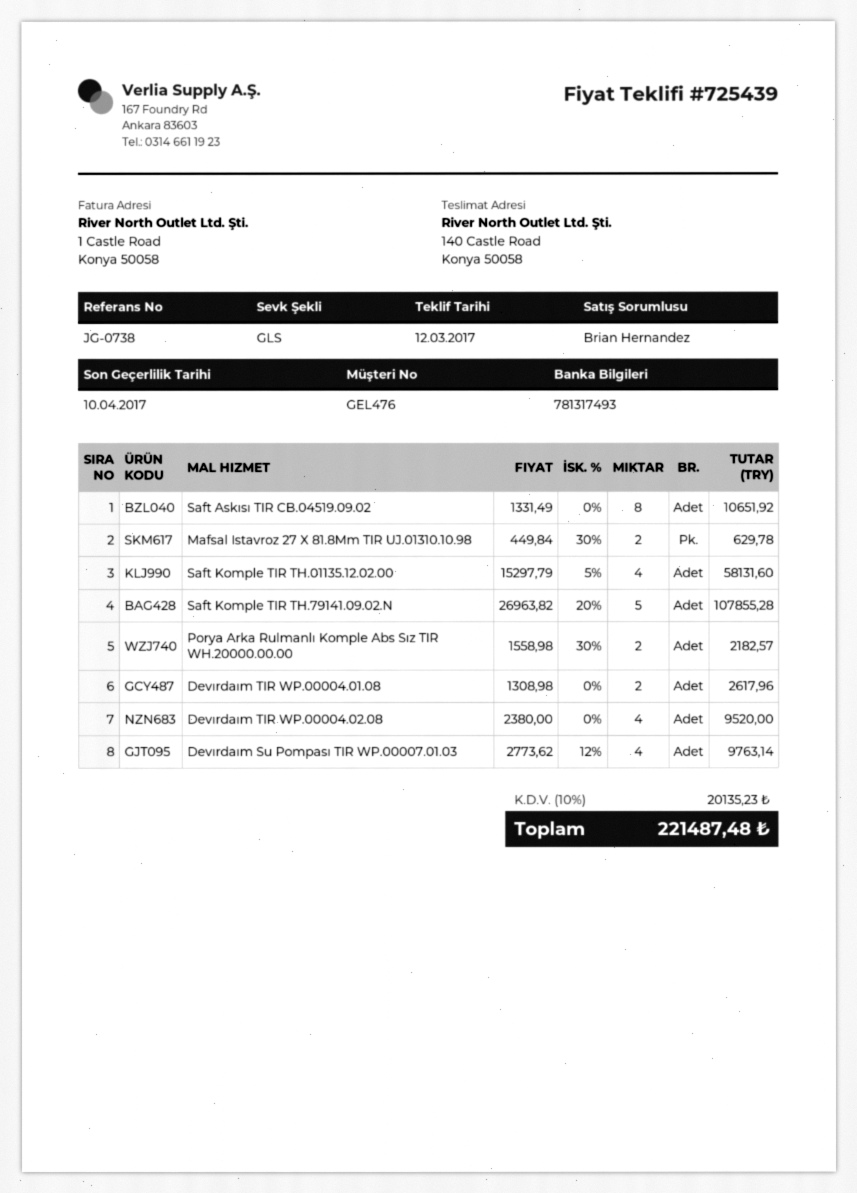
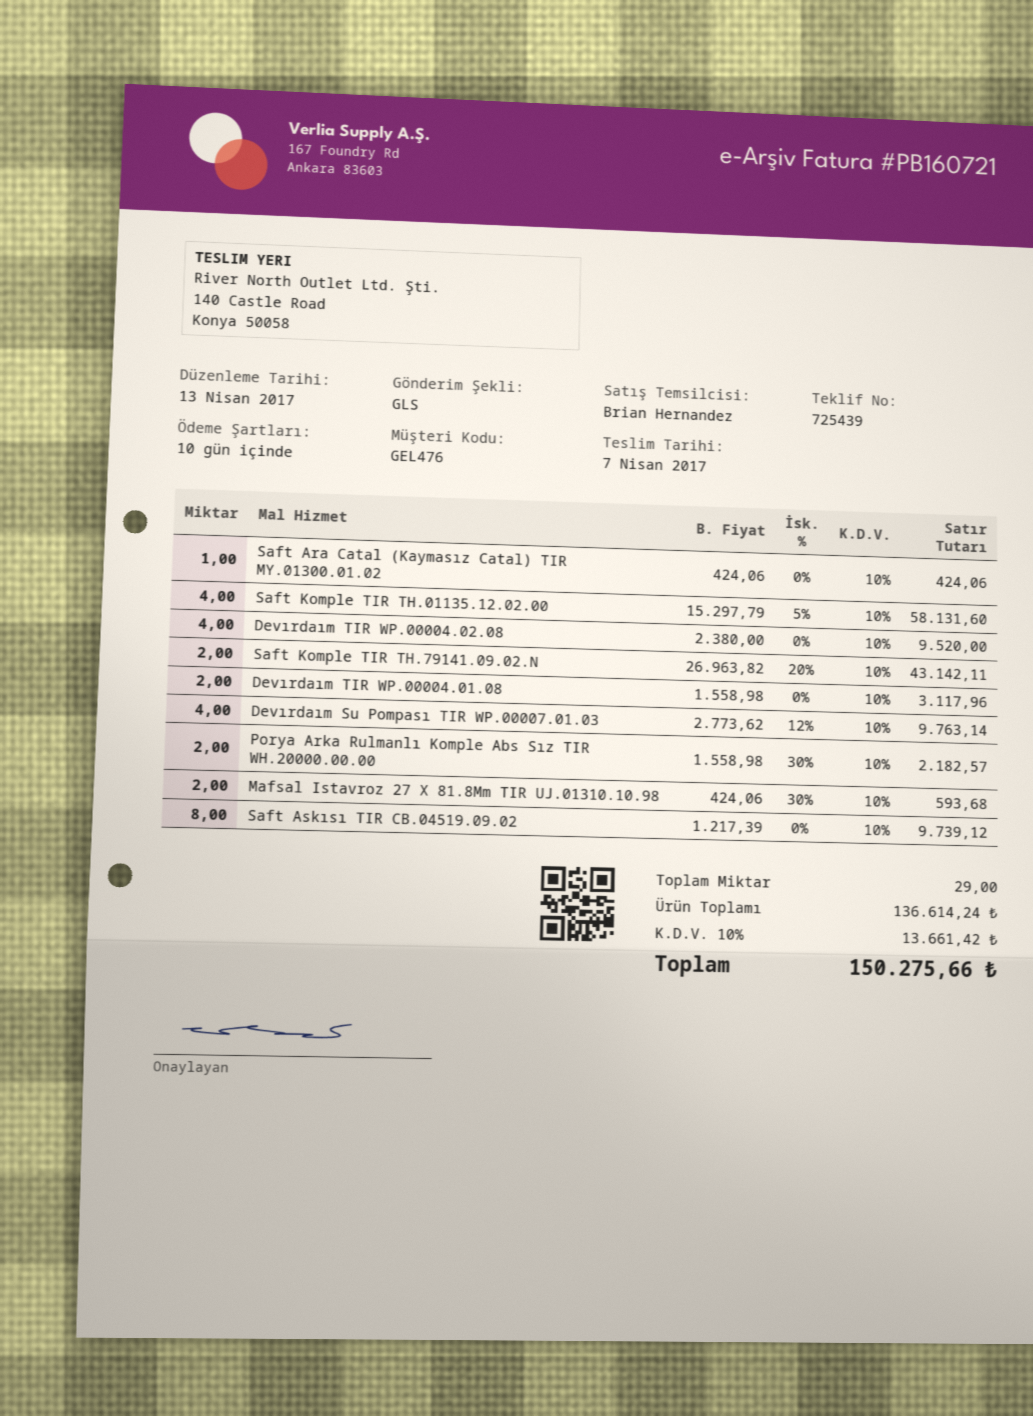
Saft Askısı TIR CB.04519.09.02: 8 x 1331.49 = 10651.92 -> 8 x 1217.39 = 9739.12
Mafsal Istavroz 27 X 81.8Mm TIR UJ.01310.10.98: 2 x 449.84 - 30% = 629.78 -> 2 x 424.06 - 30% = 593.68
Saft Komple TIR TH.79141.09.02.N: 5 x 26963.82 - 20% = 107855.28 -> 2 x 26963.82 - 20% = 43142.11
Devırdaım TIR WP.00004.01.08: 2 x 1308.98 = 2617.96 -> 2 x 1558.98 = 3117.96
Saft Ara Catal (Kaymasız Catal) TIR MY.01300.01.02: none -> 1 x 424.06 = 424.06
tax: 10% = 20135.23 -> 10% = 13661.42
total: 221487.48 -> 150275.66

